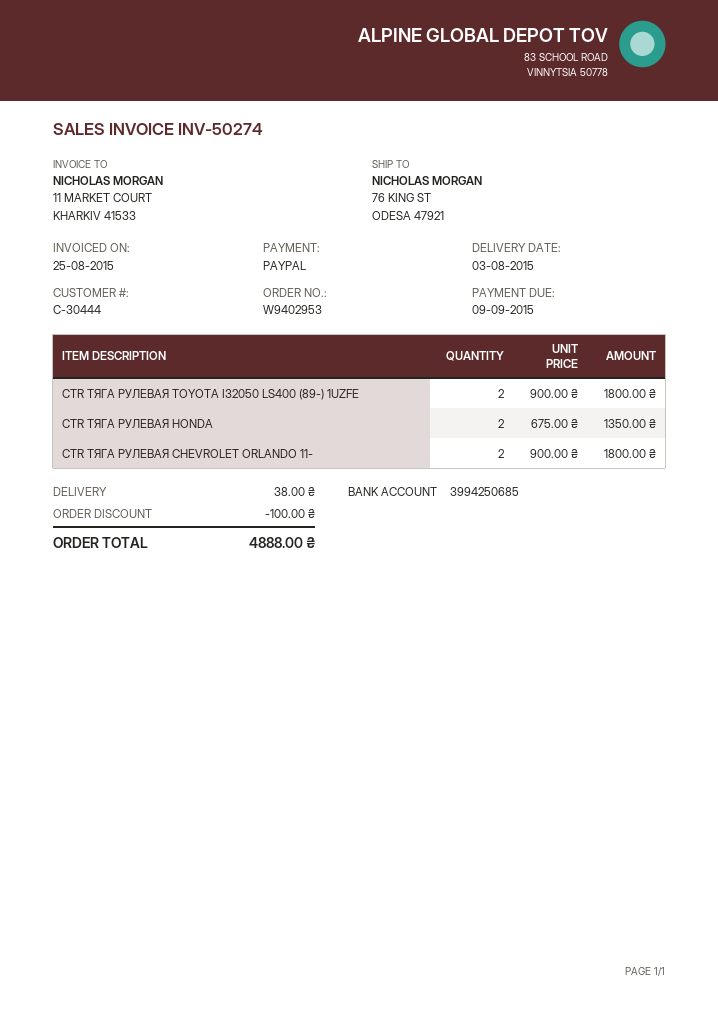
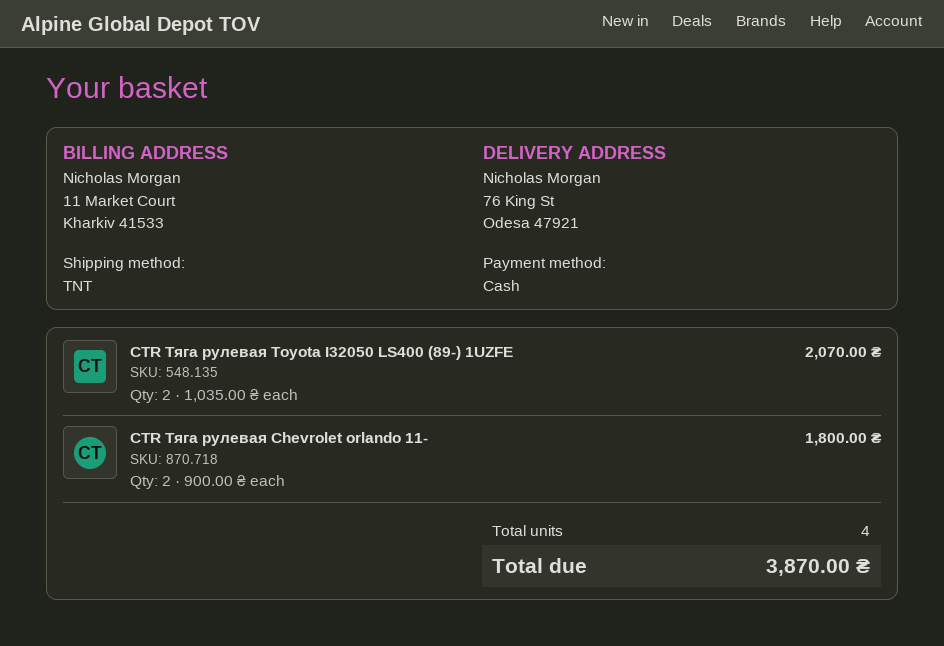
payment method: PayPal -> cash
CTR ТЯГА РУЛЕВАЯ TOYOTA I32050 LS400 (89-) 1UZFE: 2 x 900.00 = 1800.00 -> 2 x 1035.00 = 2070.00
CTR ТЯГА РУЛЕВАЯ HONDA: 2 x 675.00 = 1350.00 -> none
discount: 100.00 -> none
shipping: 38.00 -> none
total: 4888.00 -> 3870.00

